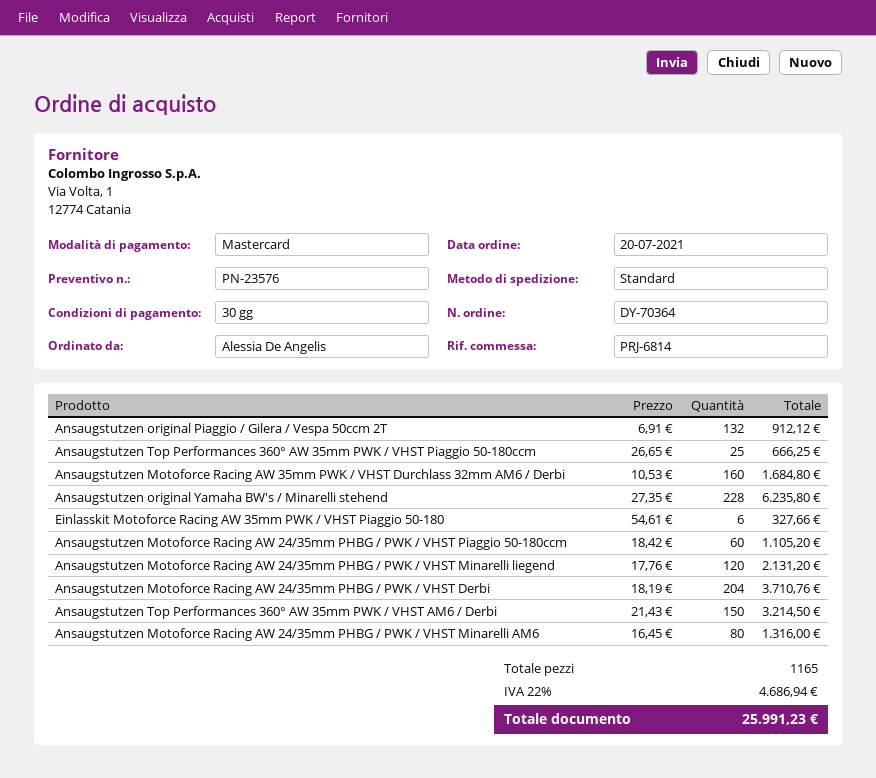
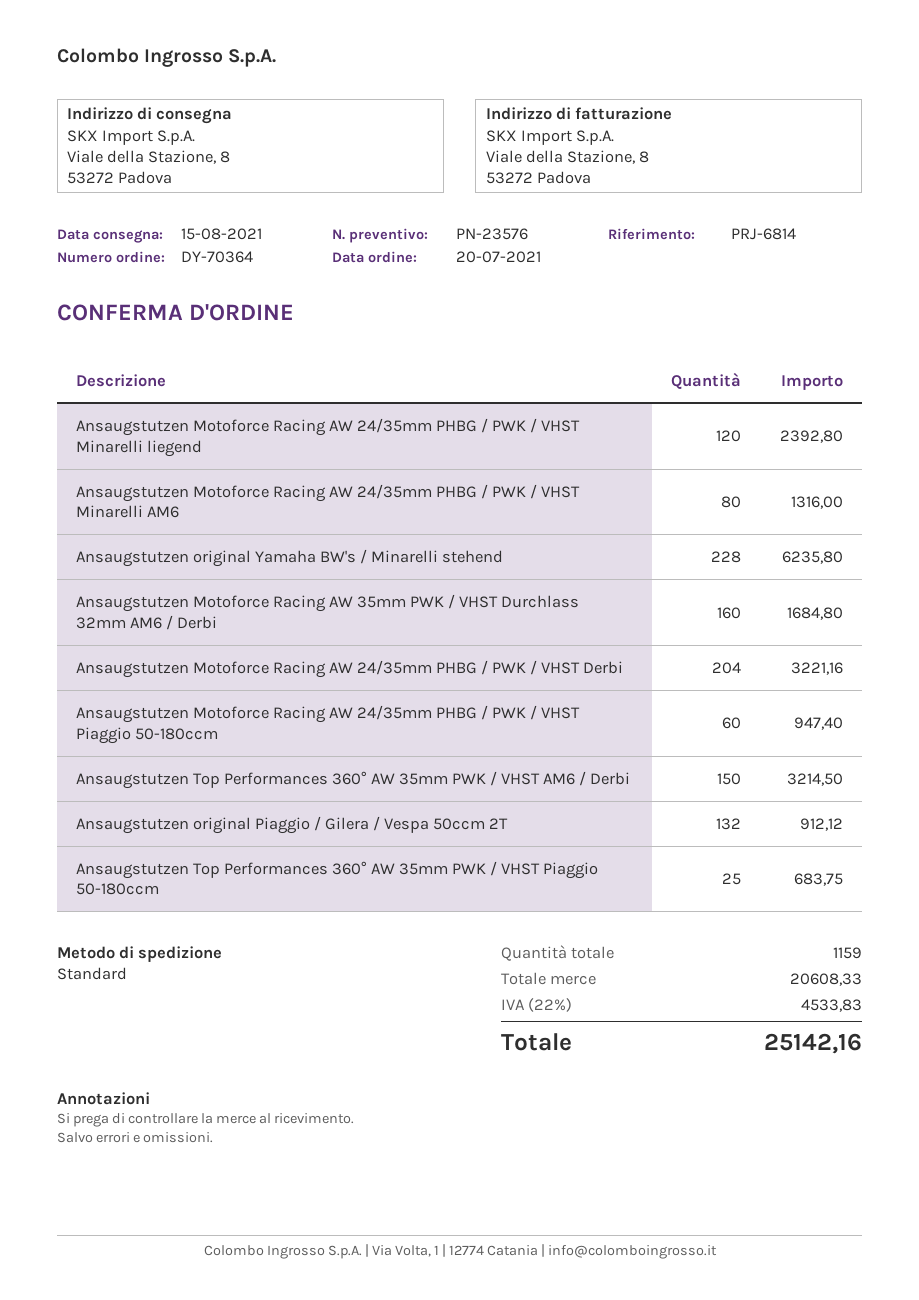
Ansaugstutzen Top Performances 360° AW 35mm PWK / VHST Piaggio 50-180ccm: 25 for 666.25 -> 25 for 683.75
Einlasskit Motoforce Racing AW 35mm PWK / VHST Piaggio 50-180: 6 for 327.66 -> none
Ansaugstutzen Motoforce Racing AW 24/35mm PHBG / PWK / VHST Piaggio 50-180ccm: 60 for 1105.20 -> 60 for 947.40
Ansaugstutzen Motoforce Racing AW 24/35mm PHBG / PWK / VHST Minarelli liegend: 120 for 2131.20 -> 120 for 2392.80
Ansaugstutzen Motoforce Racing AW 24/35mm PHBG / PWK / VHST Derbi: 204 for 3710.76 -> 204 for 3221.16
total quantity: 1165 -> 1159
tax: 22% = 4686.94 -> 22% = 4533.83
total: 25991.23 -> 25142.16

